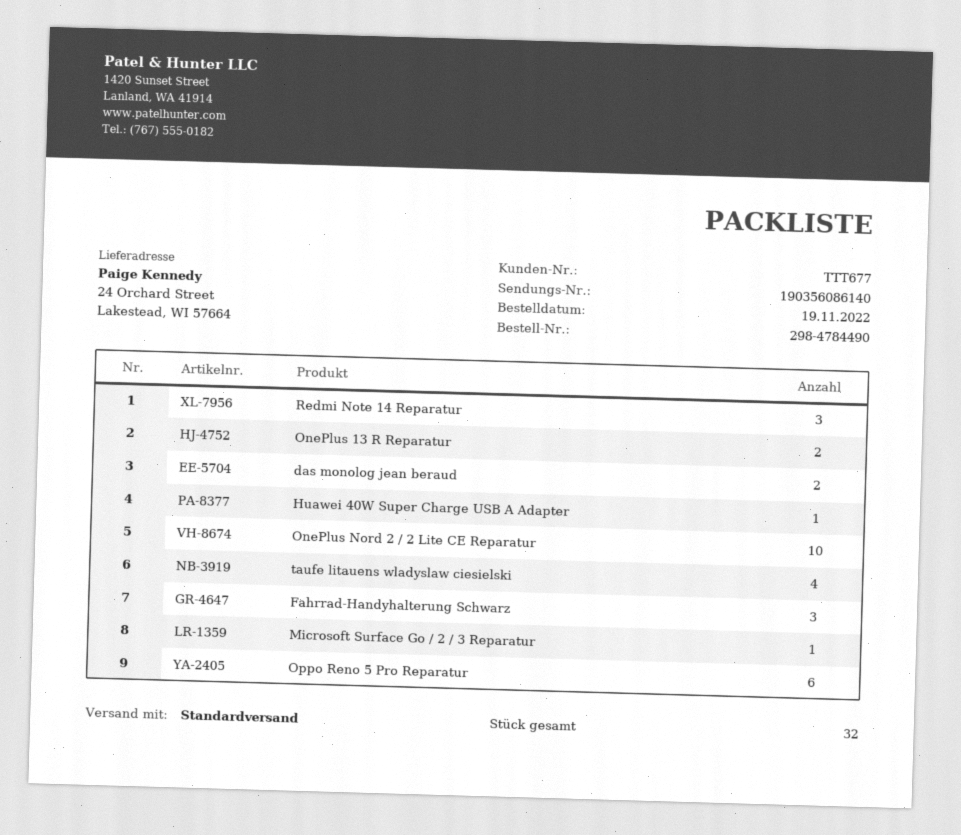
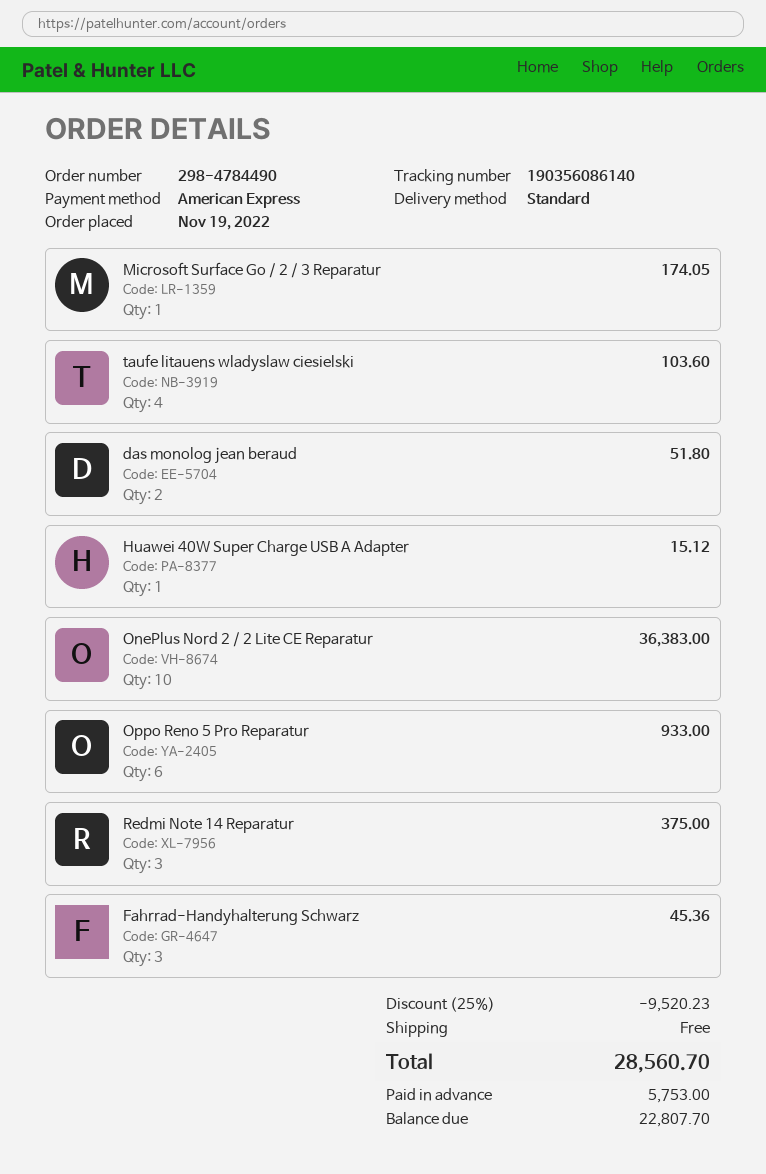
OnePlus 13 R Reparatur: 2 -> none

